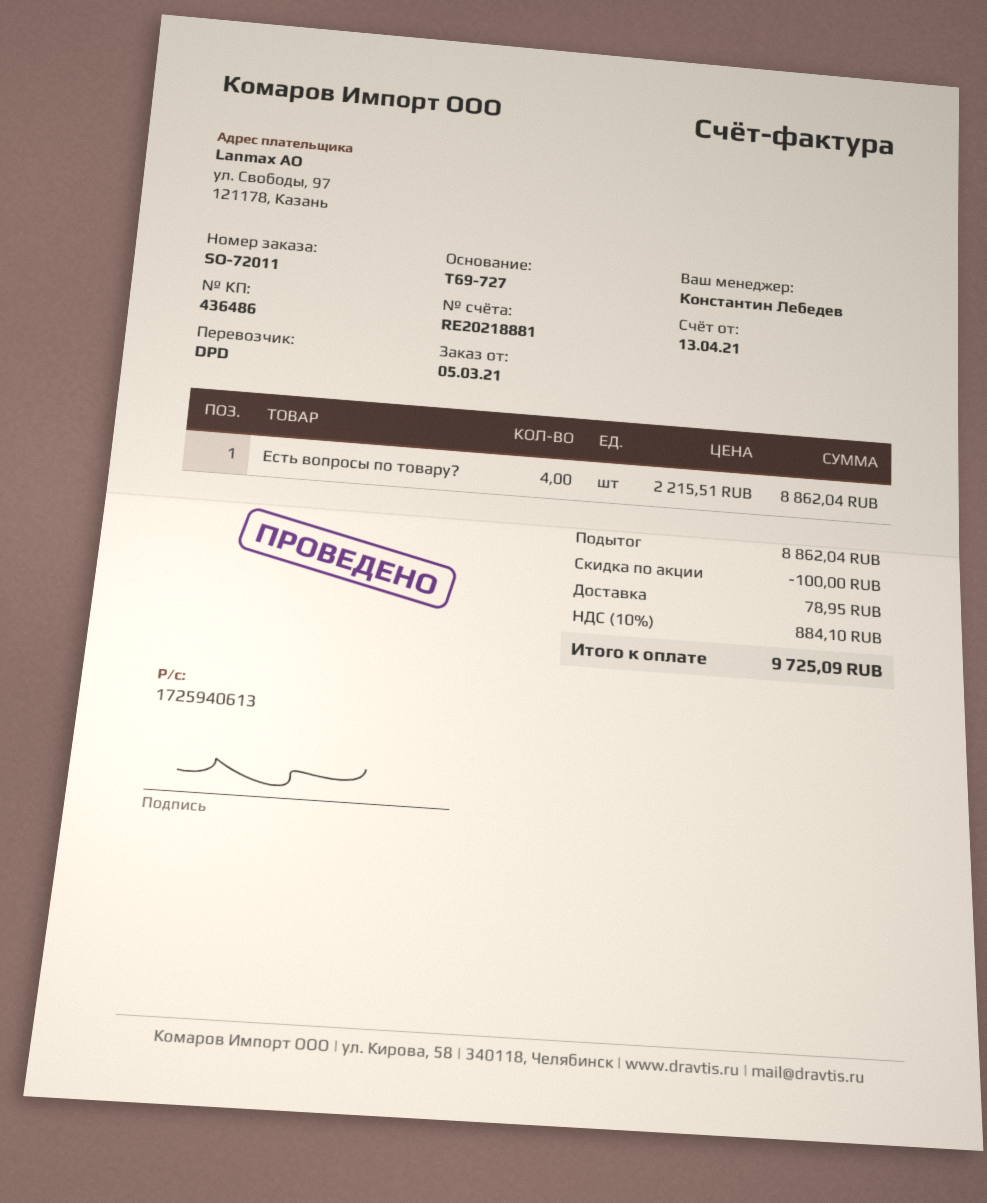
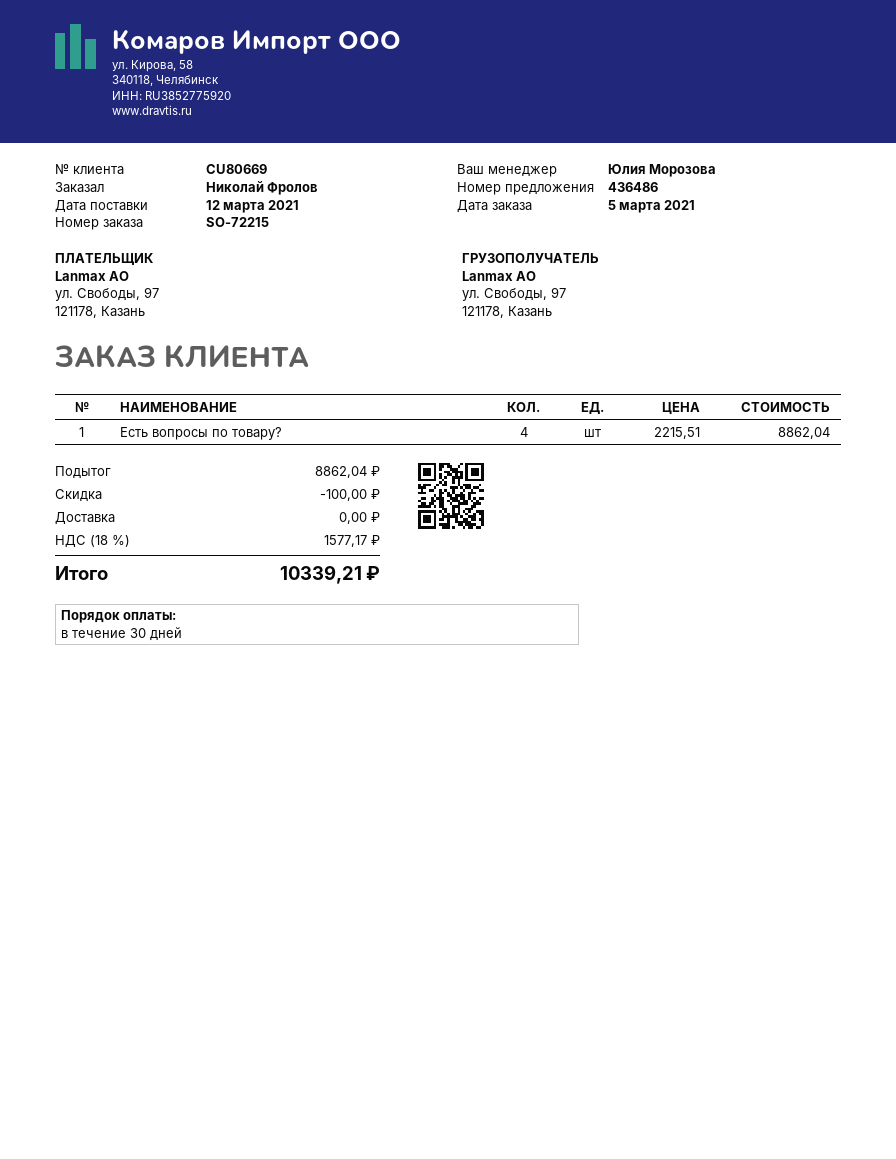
order number: SO-72011 -> SO-72215
sales rep: Константин Лебедев -> Юлия Морозова
shipping: 78.95 -> 0.00
tax: 10% = 884.10 -> 18% = 1577.17
total: 9725.09 -> 10339.21

